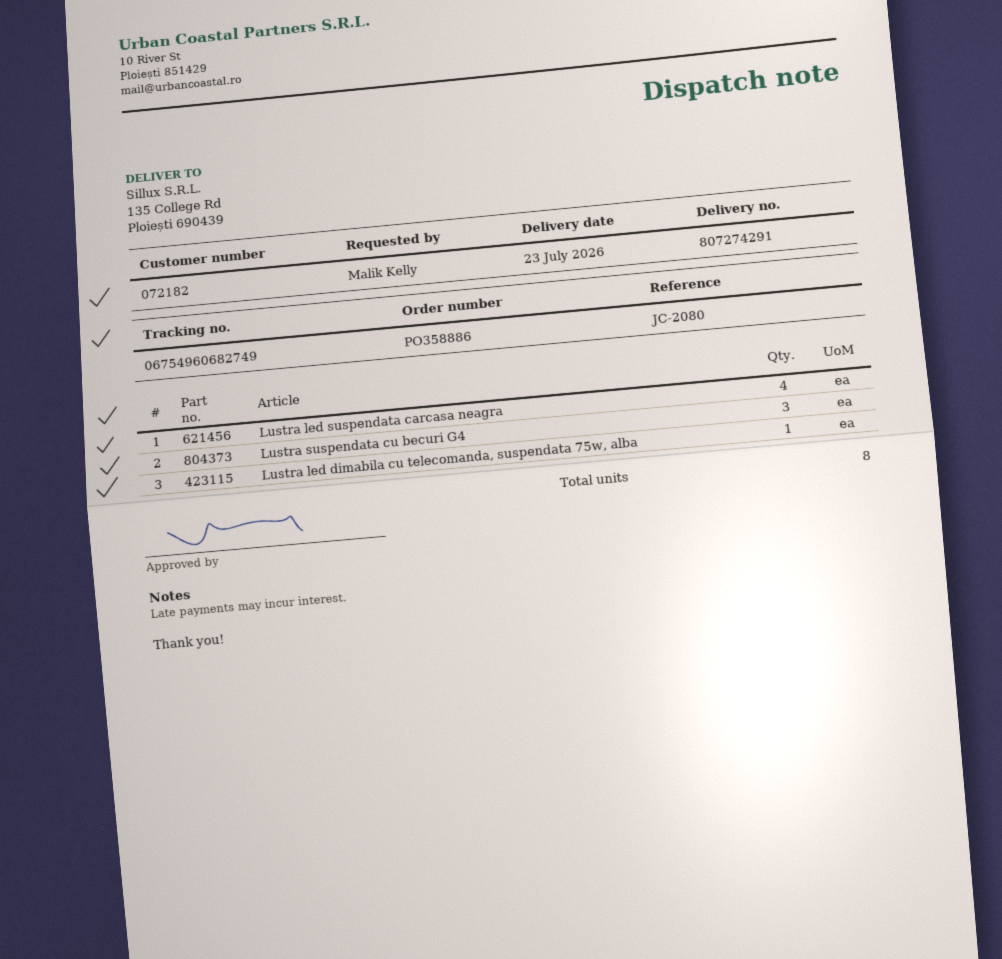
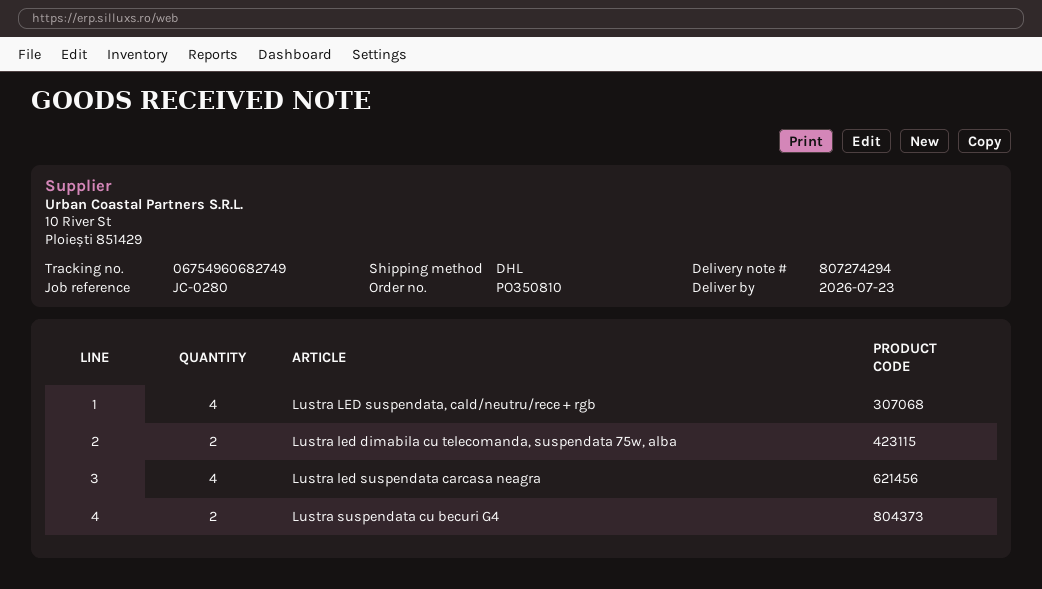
order number: PO358886 -> PO350810
delivery note number: 807274291 -> 807274294
reference: JC-2080 -> JC-0280
Lustra suspendata cu becuri G4: 3 -> 2
Lustra led dimabila cu telecomanda, suspendata 75w, alba: 1 -> 2
Lustra LED suspendata, cald/neutru/rece + rgb: none -> 4

